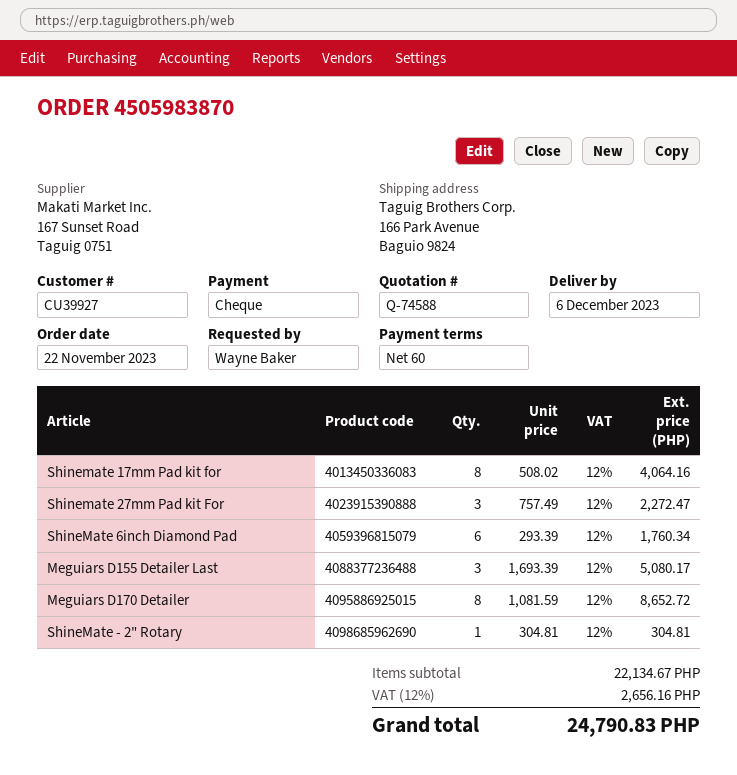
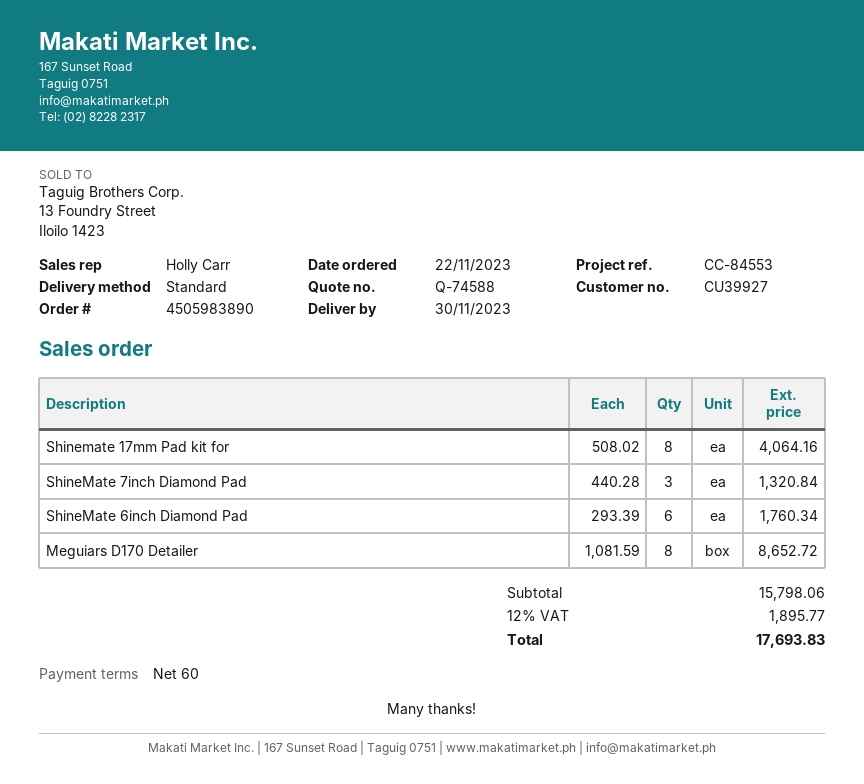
order number: 4505983870 -> 4505983890
delivery date: 2023-12-06 -> 2023-11-30
Shinemate 27mm Pad kit For: 3 x 757.49 = 2272.47 -> none
Meguiars D155 Detailer Last: 3 x 1693.39 = 5080.17 -> none
ShineMate - 2" Rotary: 1 x 304.81 = 304.81 -> none
ShineMate 7inch Diamond Pad: none -> 3 x 440.28 = 1320.84
subtotal: 22134.67 -> 15798.06
tax: 12% = 2656.16 -> 12% = 1895.77
total: 24790.83 -> 17693.83

